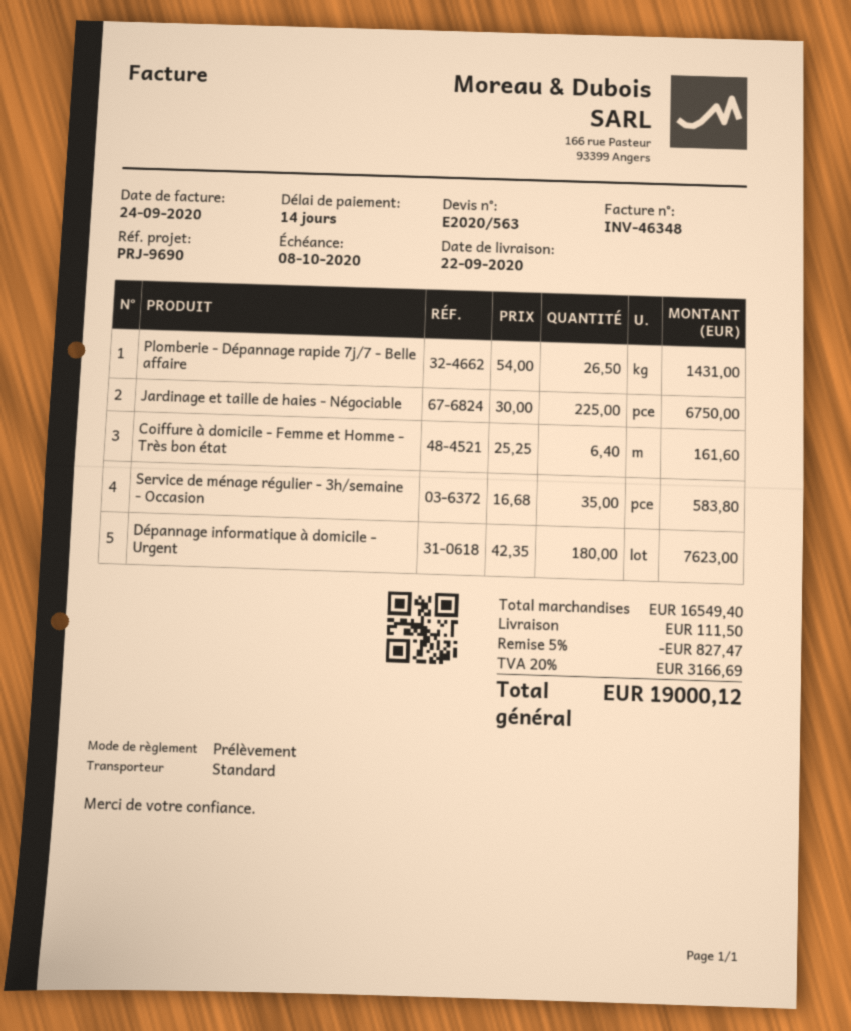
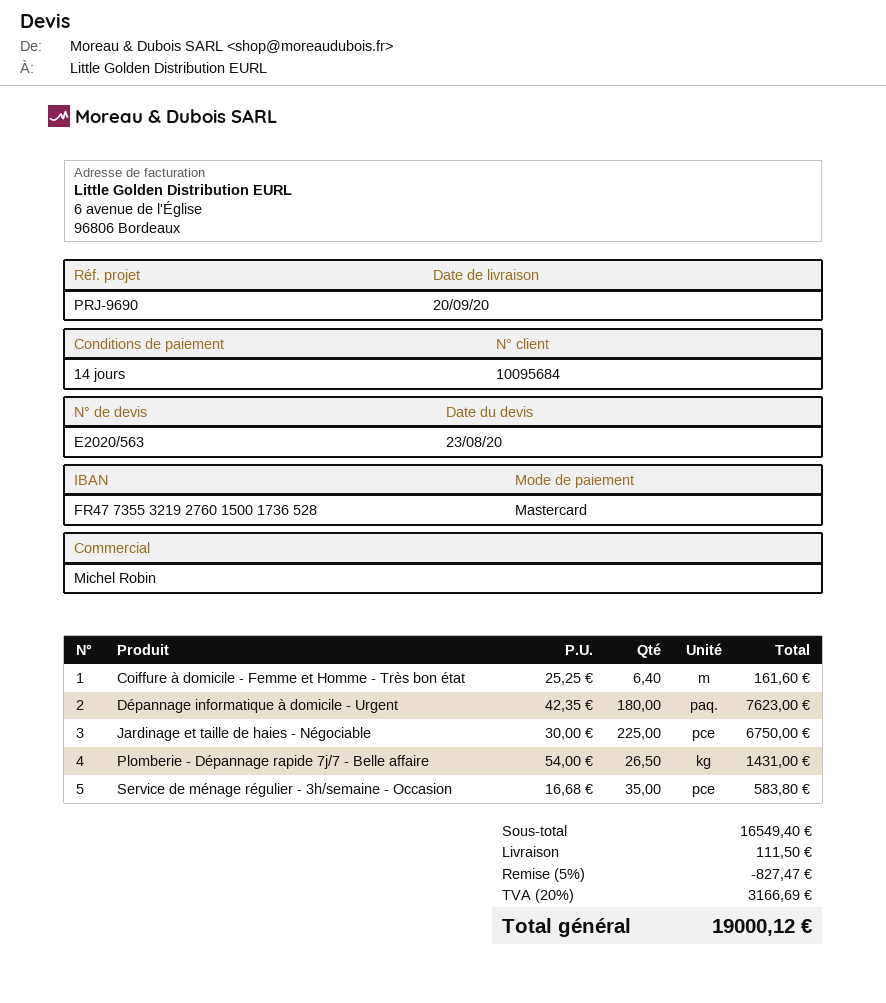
delivery date: 2020-09-22 -> 2020-09-20
payment method: direct debit -> Mastercard

